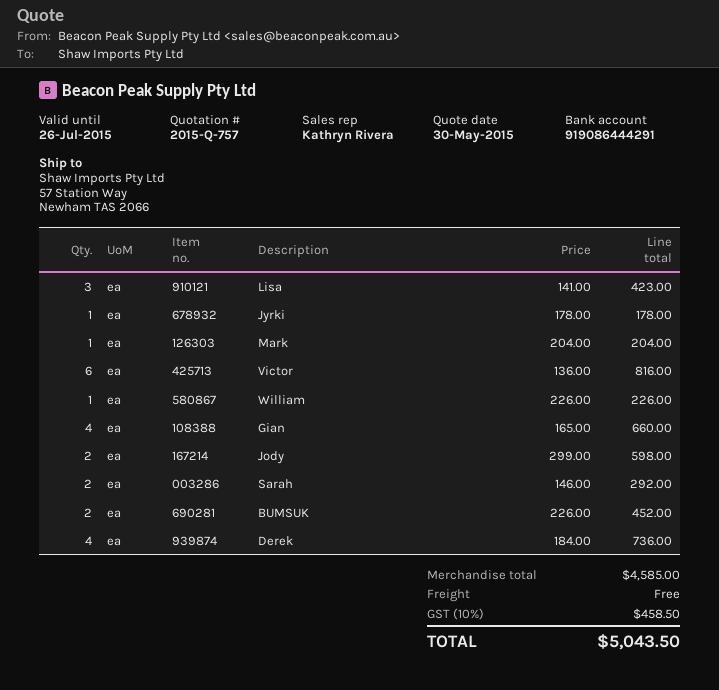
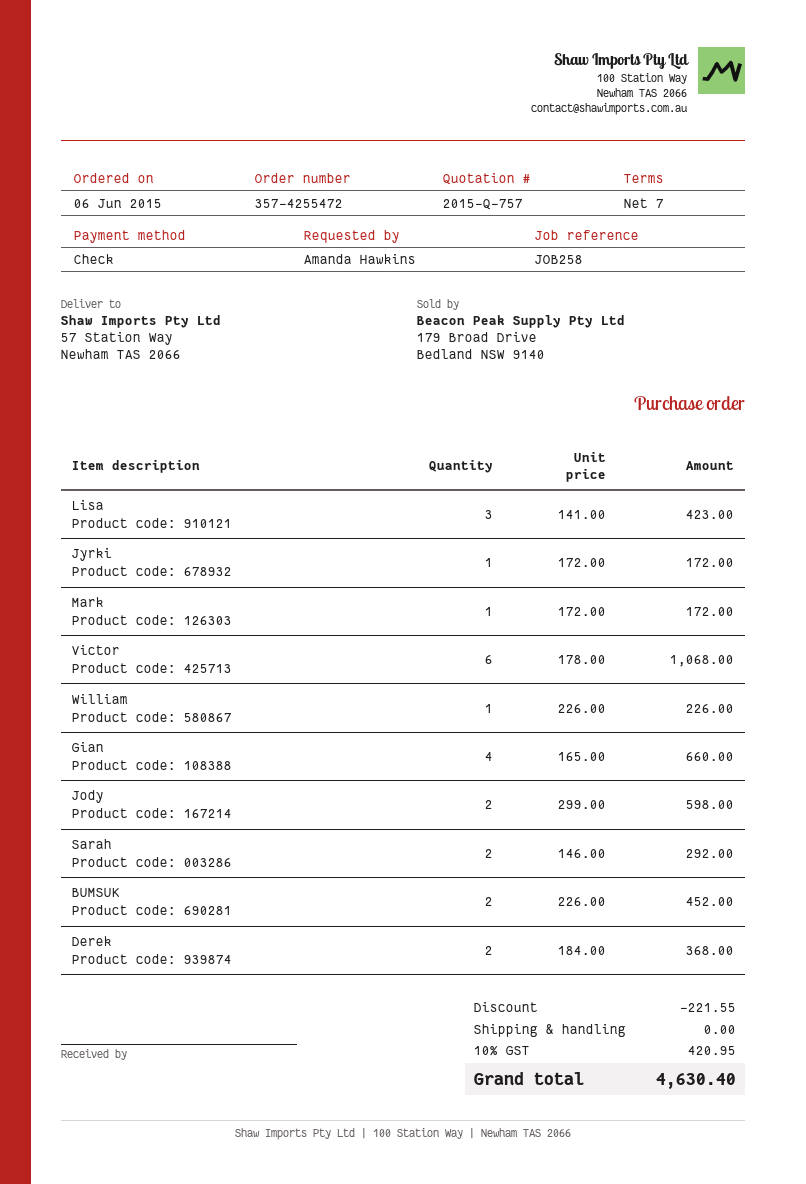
Jyrki: 1 x 178.00 = 178.00 -> 1 x 172.00 = 172.00
Mark: 1 x 204.00 = 204.00 -> 1 x 172.00 = 172.00
Victor: 6 x 136.00 = 816.00 -> 6 x 178.00 = 1068.00
Derek: 4 x 184.00 = 736.00 -> 2 x 184.00 = 368.00
discount: none -> 221.55
tax: 10% = 458.50 -> 10% = 420.95
total: 5043.50 -> 4630.40

